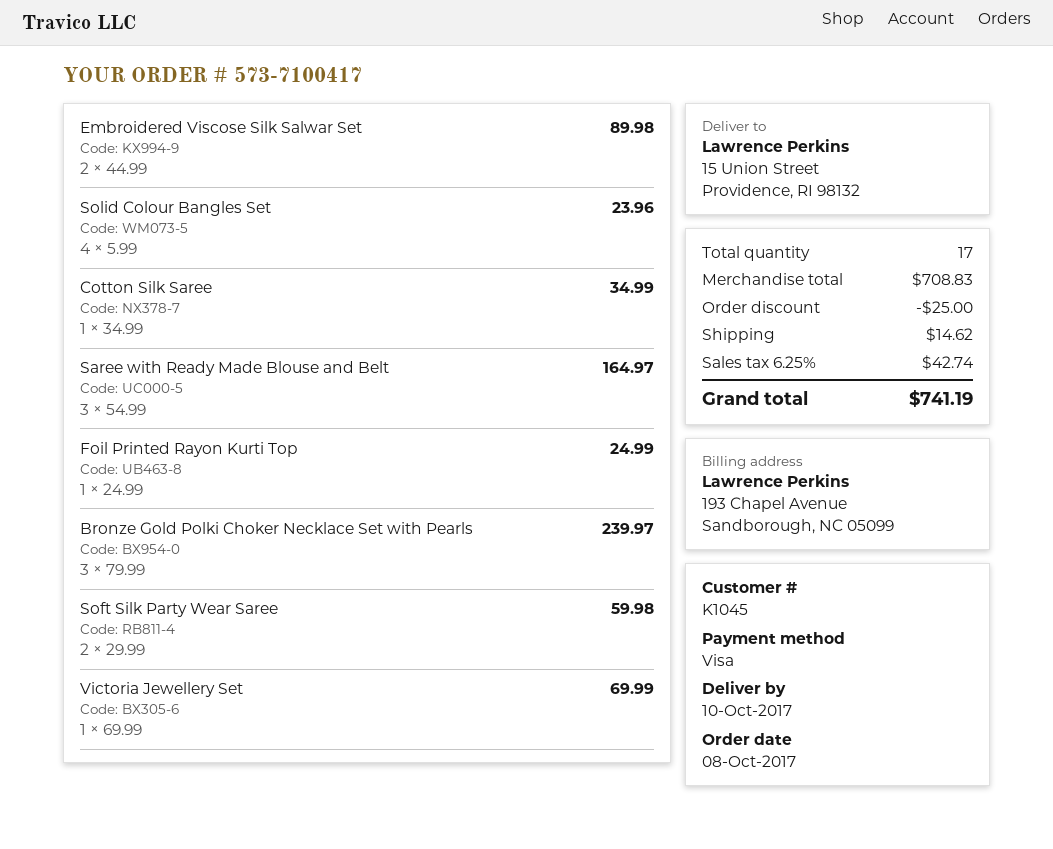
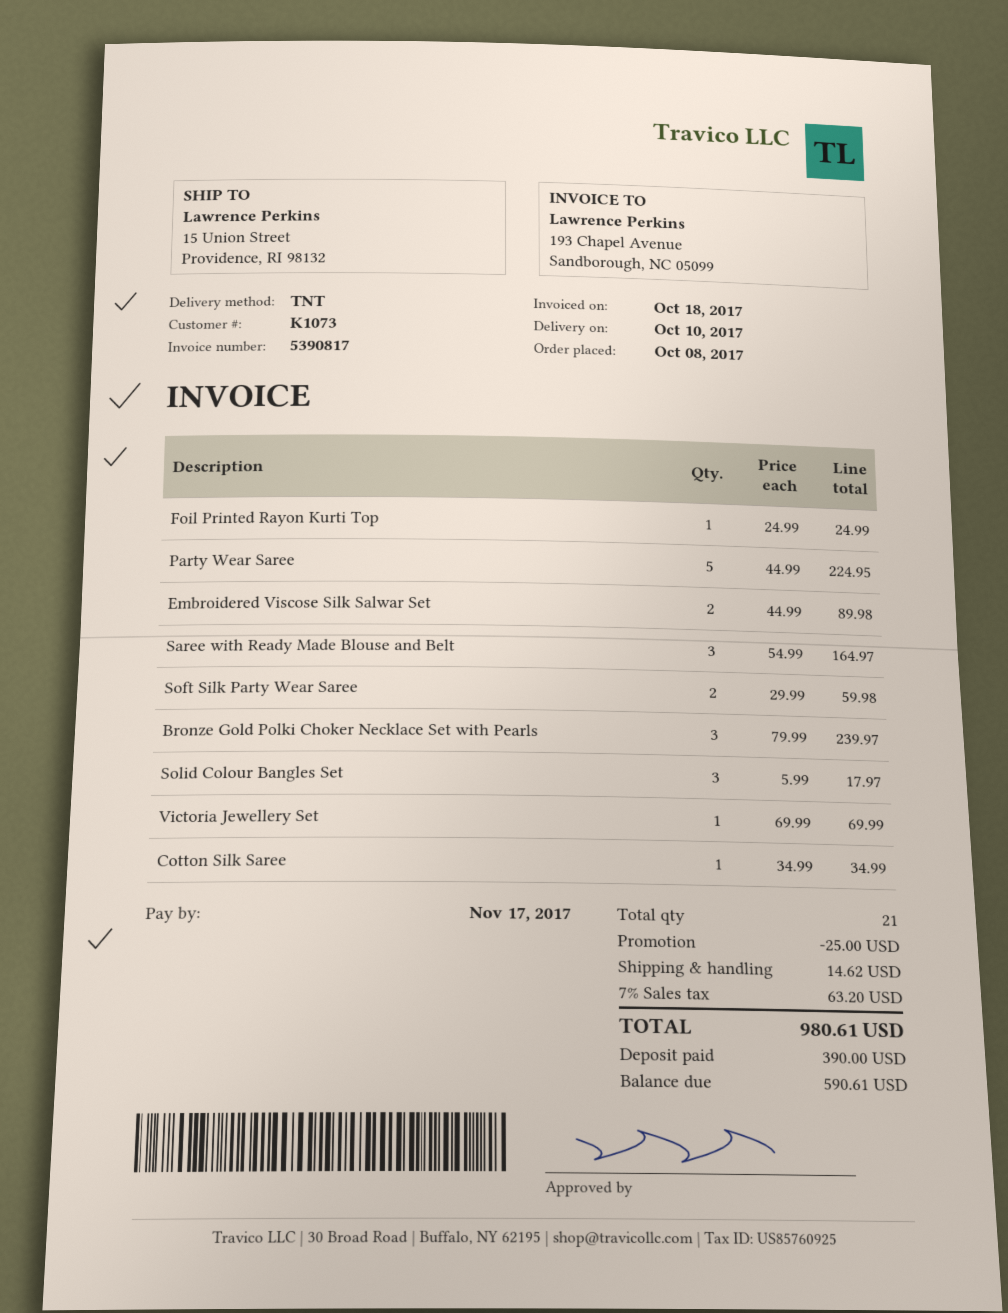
customer number: K1045 -> K1073
Solid Colour Bangles Set: 4 x 5.99 = 23.96 -> 3 x 5.99 = 17.97
Party Wear Saree: none -> 5 x 44.99 = 224.95
total quantity: 17 -> 21
tax: 6.25% = 42.74 -> 7% = 63.20
total: 741.19 -> 980.61

